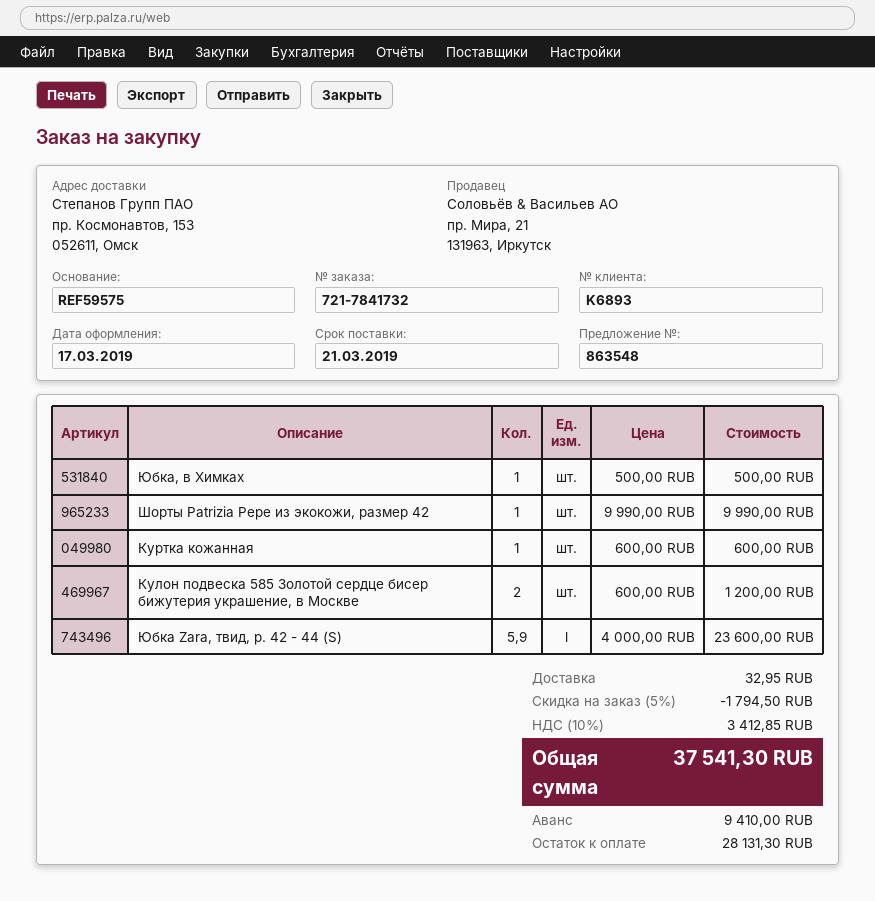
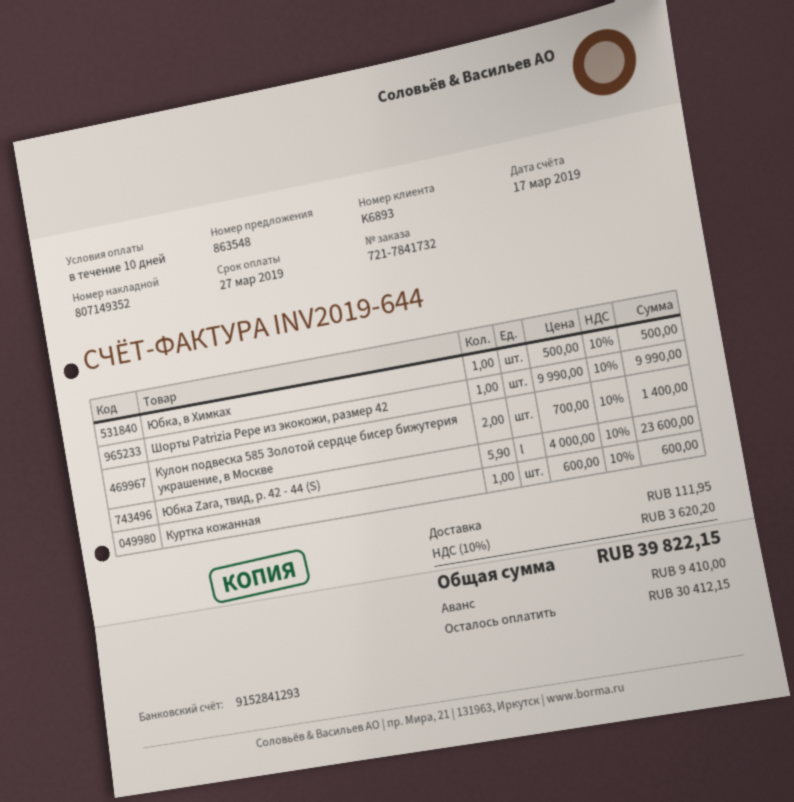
Кулон подвеска 585 Золотой сердце бисер бижутерия украшение, в Москве: 2 x 600.00 = 1200.00 -> 2 x 700.00 = 1400.00
discount: 5% = 1794.50 -> none
shipping: 32.95 -> 111.95
tax: 10% = 3412.85 -> 10% = 3620.20
total: 37541.30 -> 39822.15
balance: 28131.30 -> 30412.15

